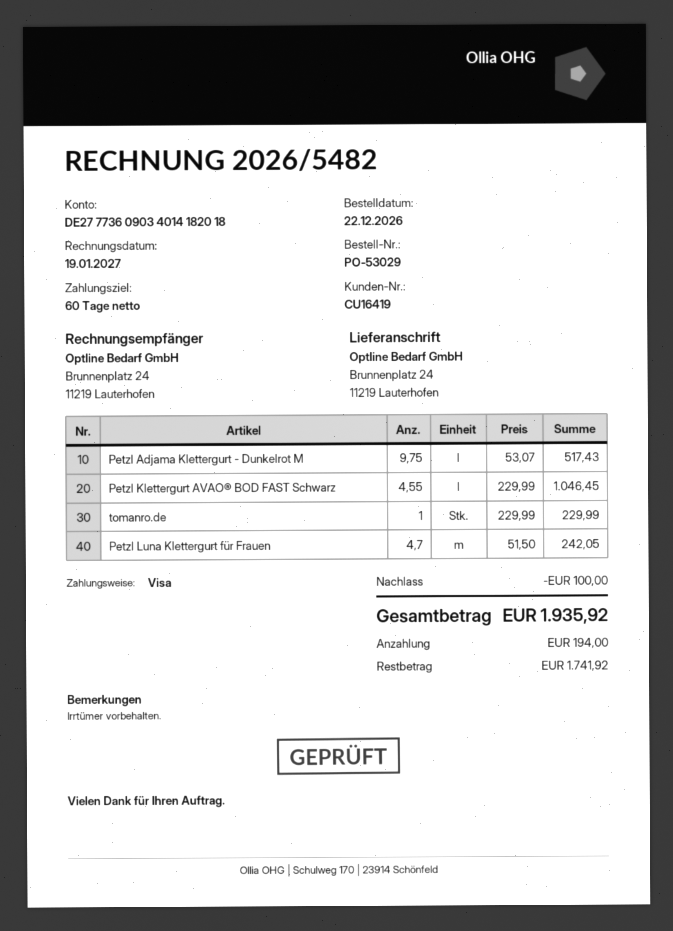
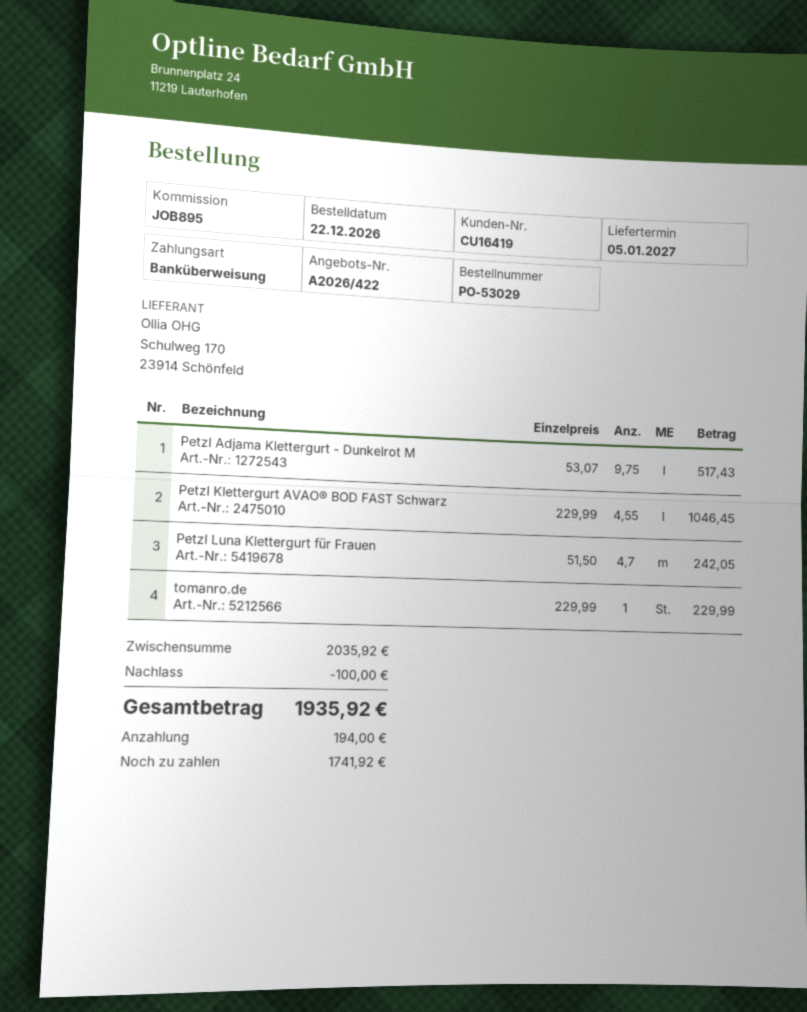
payment method: Visa -> bank transfer

